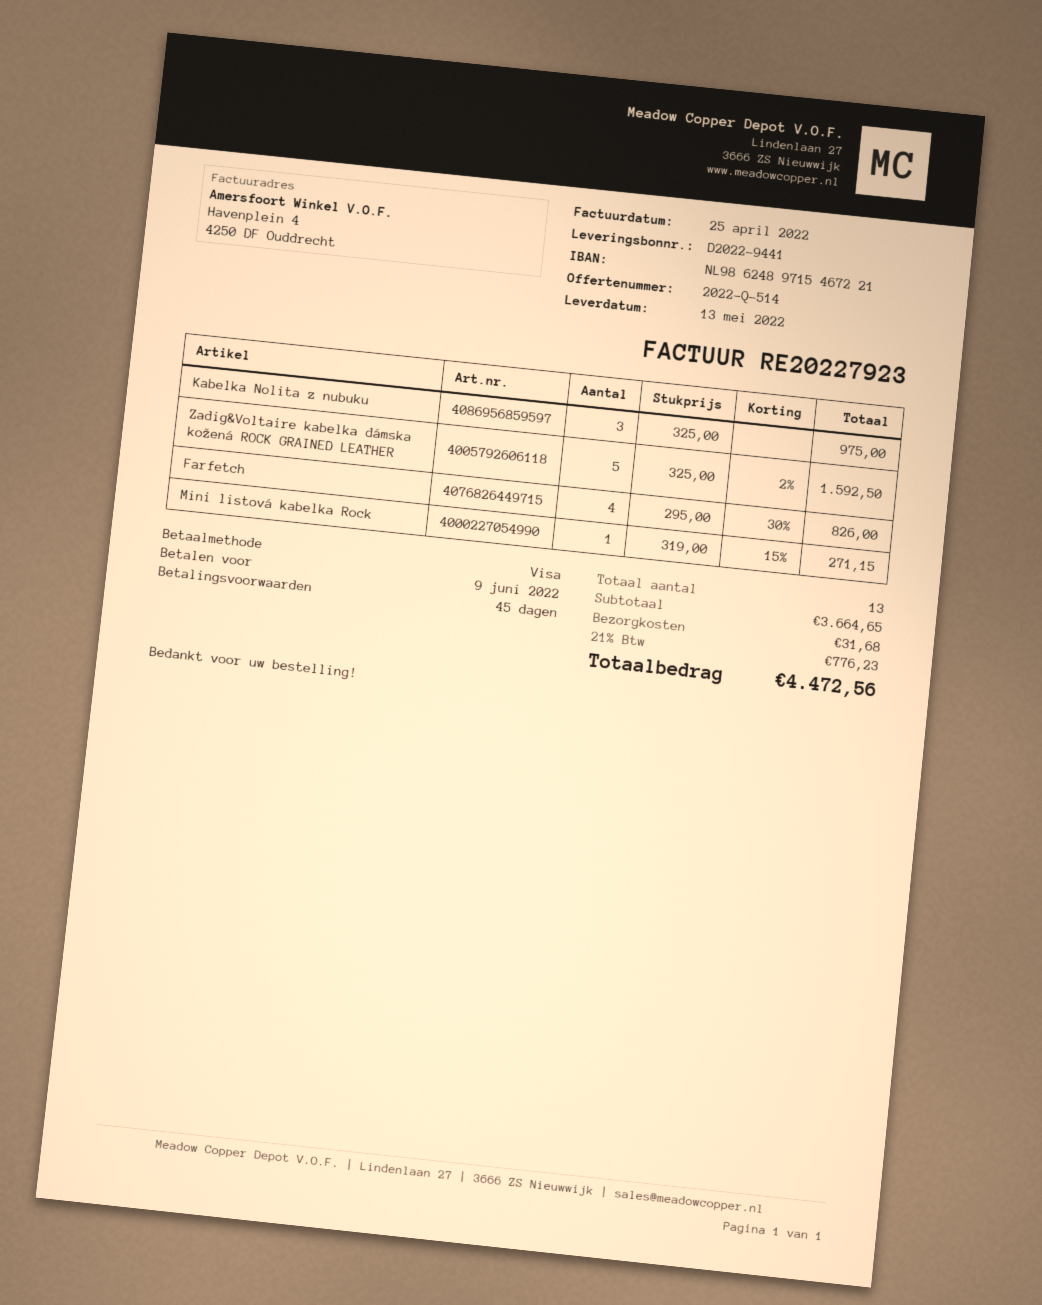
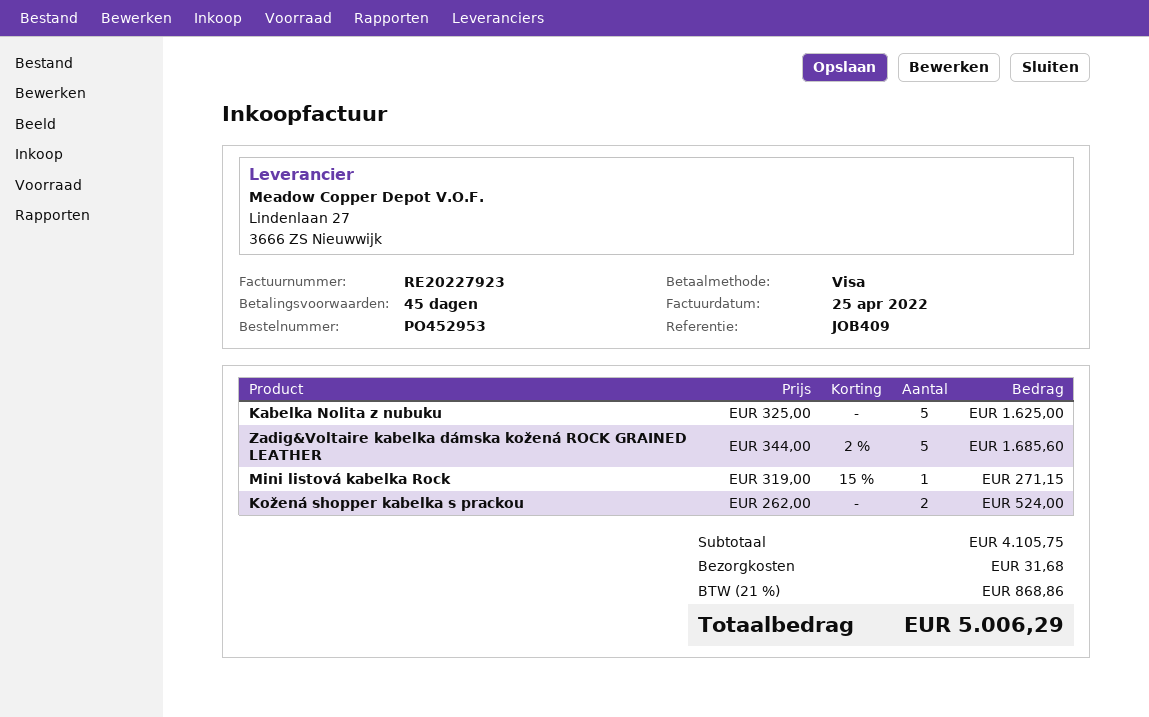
Kabelka Nolita z nubuku: 3 x 325.00 = 975.00 -> 5 x 325.00 = 1625.00
Zadig&Voltaire kabelka dámska kožená ROCK GRAINED LEATHER: 5 x 325.00 - 2% = 1592.50 -> 5 x 344.00 - 2% = 1685.60
Farfetch: 4 x 295.00 - 30% = 826.00 -> none
Kožená shopper kabelka s prackou: none -> 2 x 262.00 = 524.00
subtotal: 3664.65 -> 4105.75
tax: 21% = 776.23 -> 21% = 868.86
total: 4472.56 -> 5006.29

